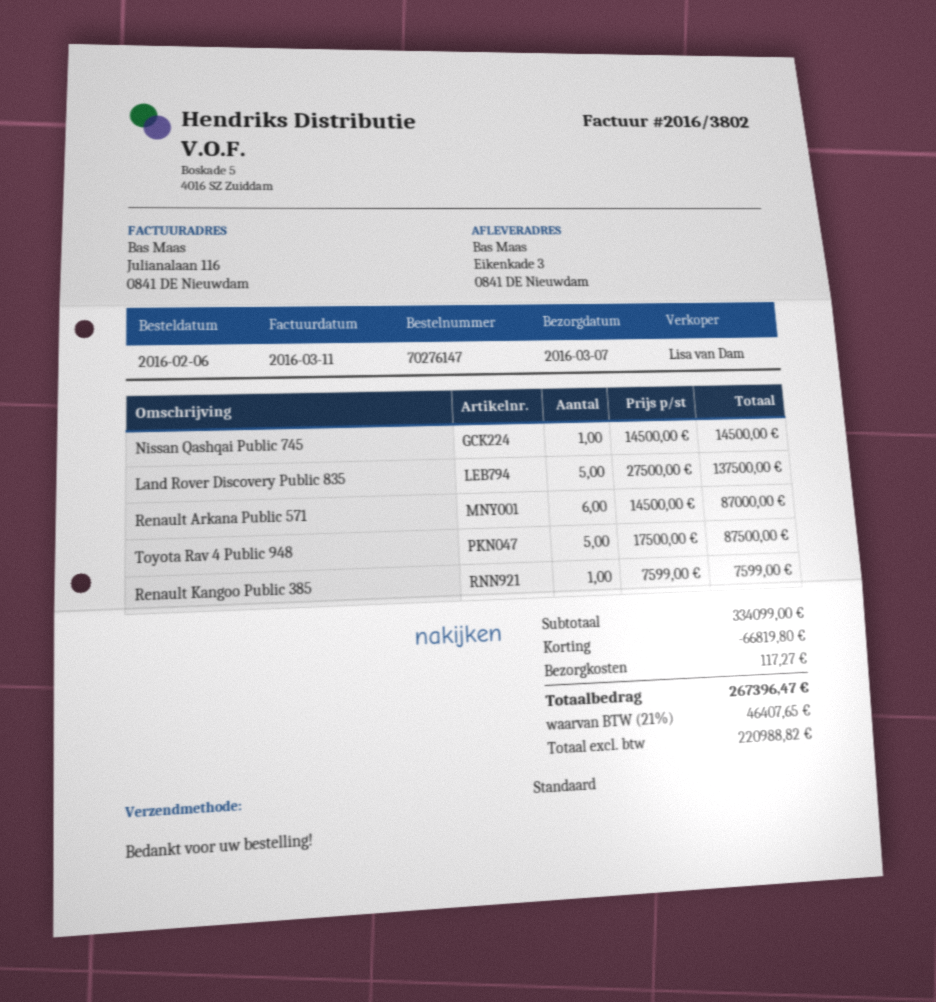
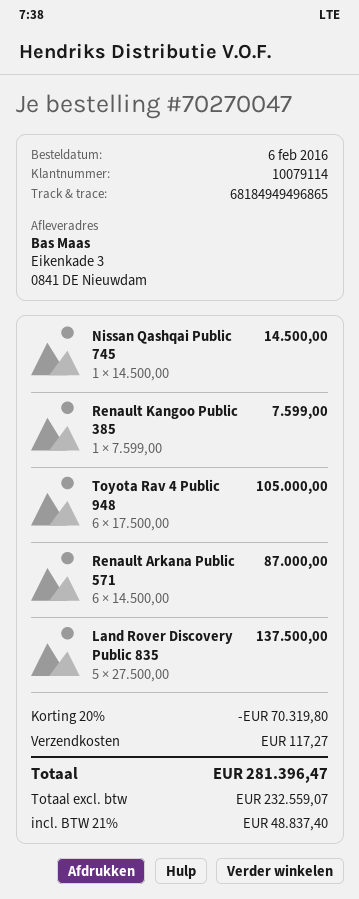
order number: 70276147 -> 70270047
Toyota Rav 4 Public 948: 5 x 17500.00 = 87500.00 -> 6 x 17500.00 = 105000.00
discount: 66819.80 -> 70319.80
net: 220988.82 -> 232559.07
tax: 21% = 46407.65 -> 21% = 48837.40
total: 267396.47 -> 281396.47

